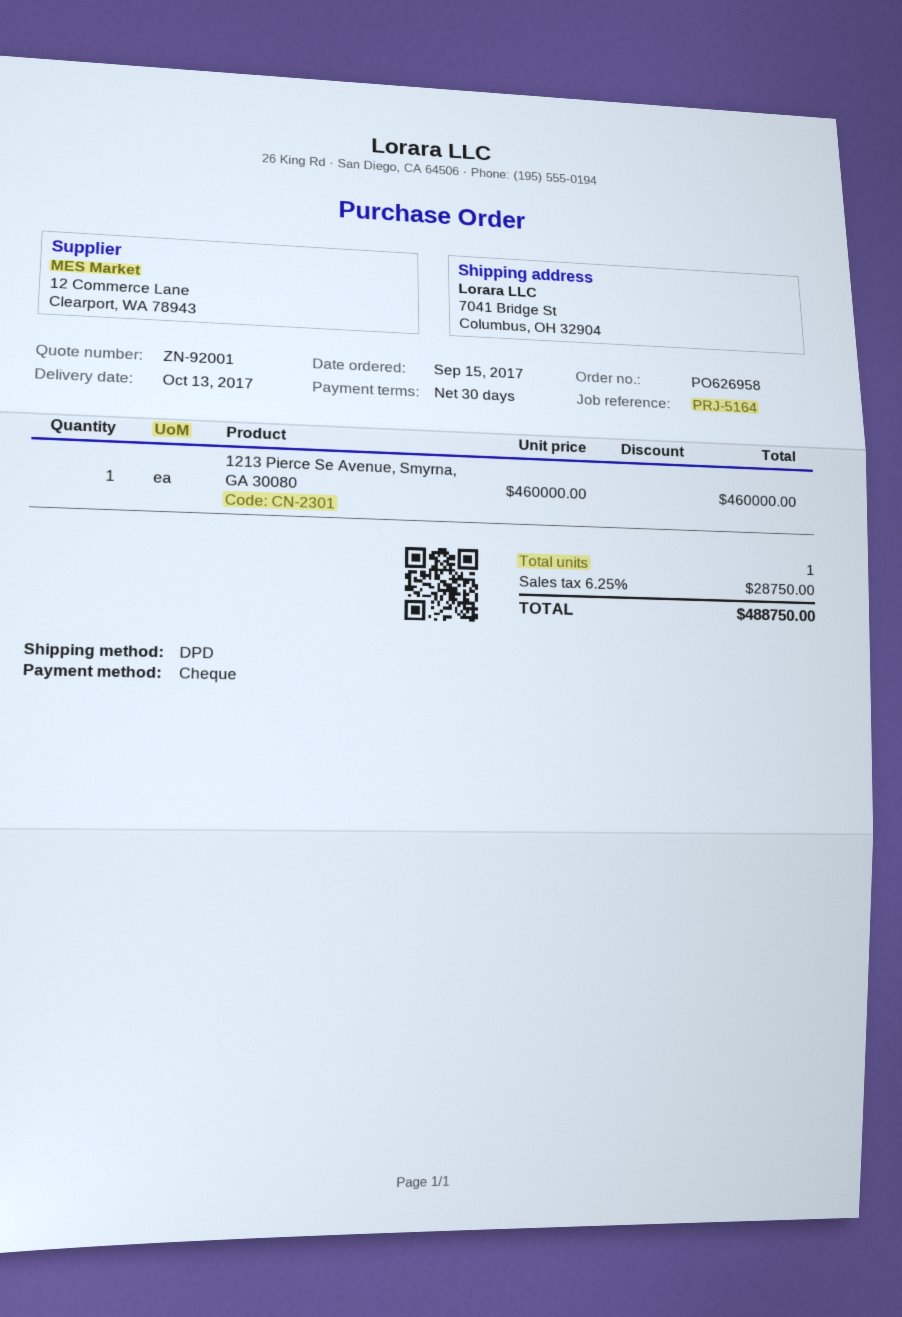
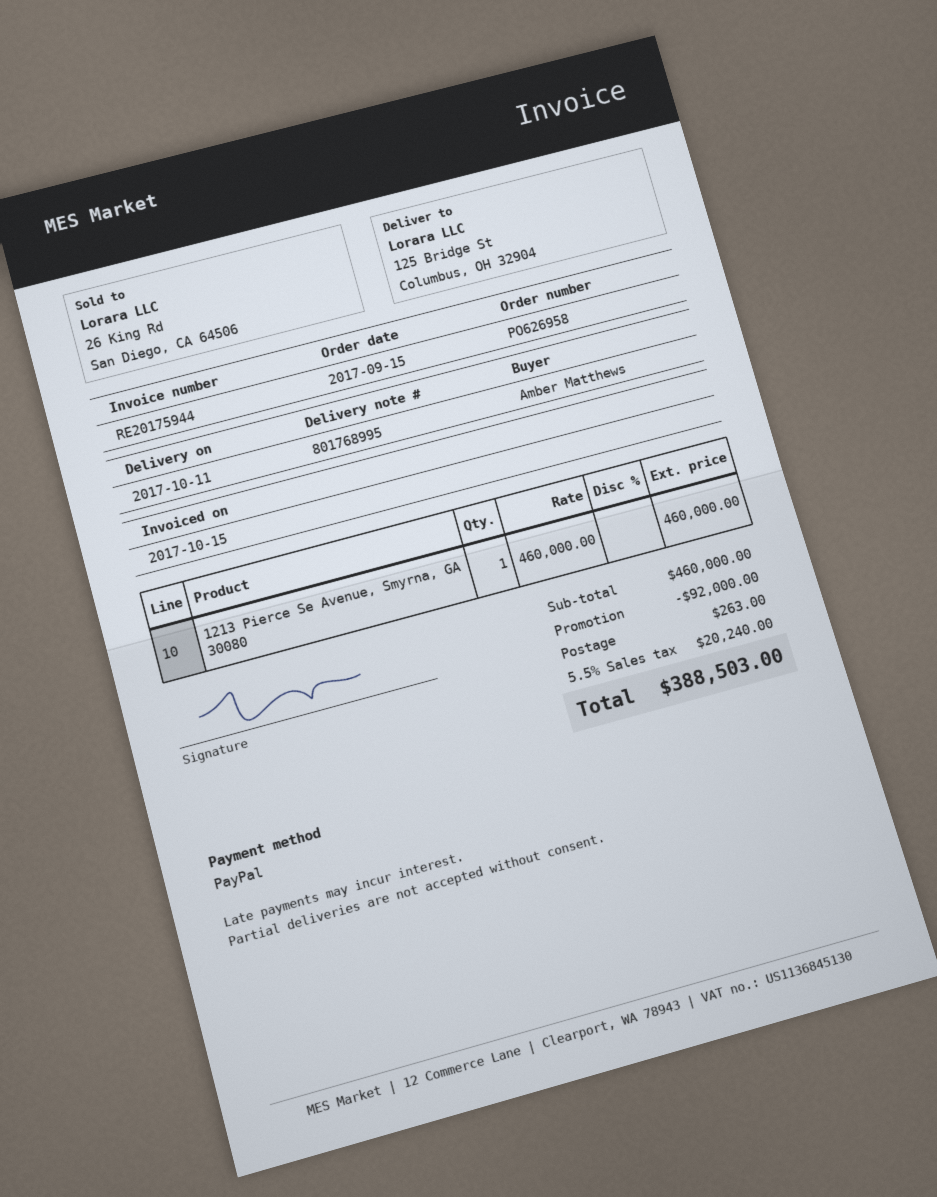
delivery date: 2017-10-13 -> 2017-10-11
payment method: cheque -> PayPal
ship to: 7041 Bridge St, Columbus, OH 32904 -> 125 Bridge St, Columbus, OH 32904
discount: none -> 92000.00
shipping: none -> 263.00
tax: 6.25% = 28750.00 -> 5.5% = 20240.00
total: 488750.00 -> 388503.00

